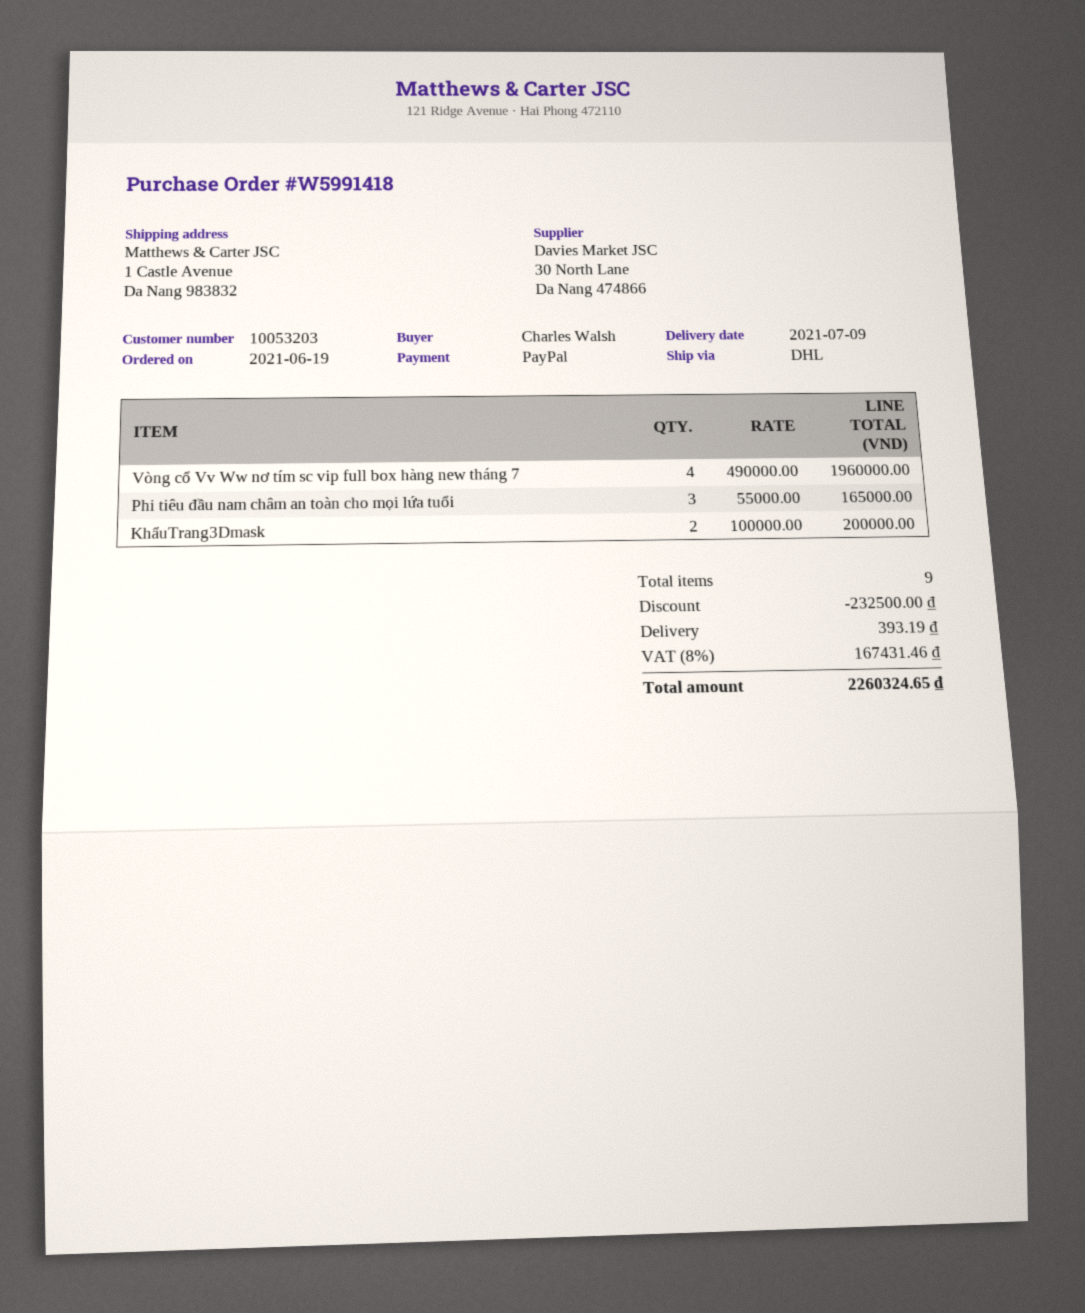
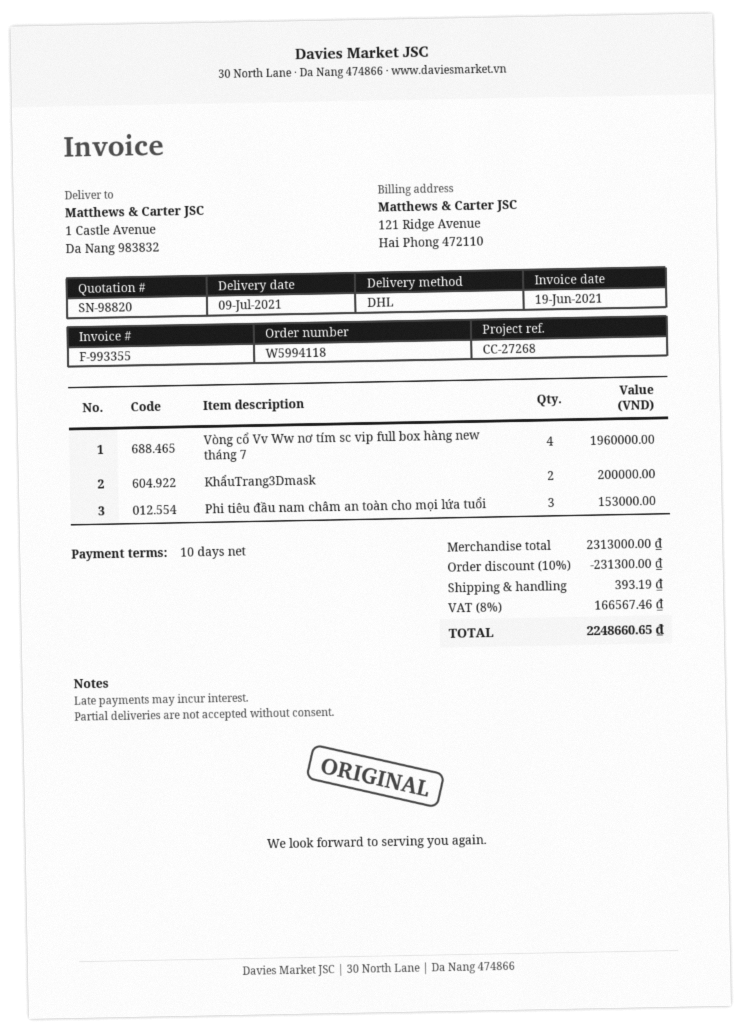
order number: W5991418 -> W5994118
Phi tiêu đầu nam châm an toàn cho mọi lứa tuổi: 3 for 165000.00 -> 3 for 153000.00
discount: 232500.00 -> 231300.00
tax: 8% = 167431.46 -> 8% = 166567.46
total: 2260324.65 -> 2248660.65

